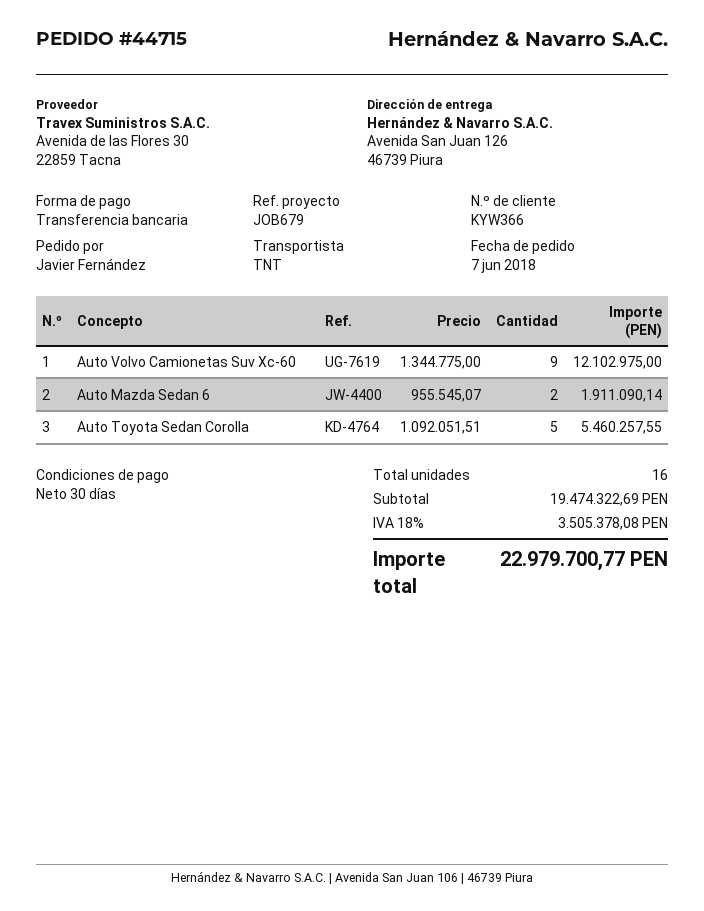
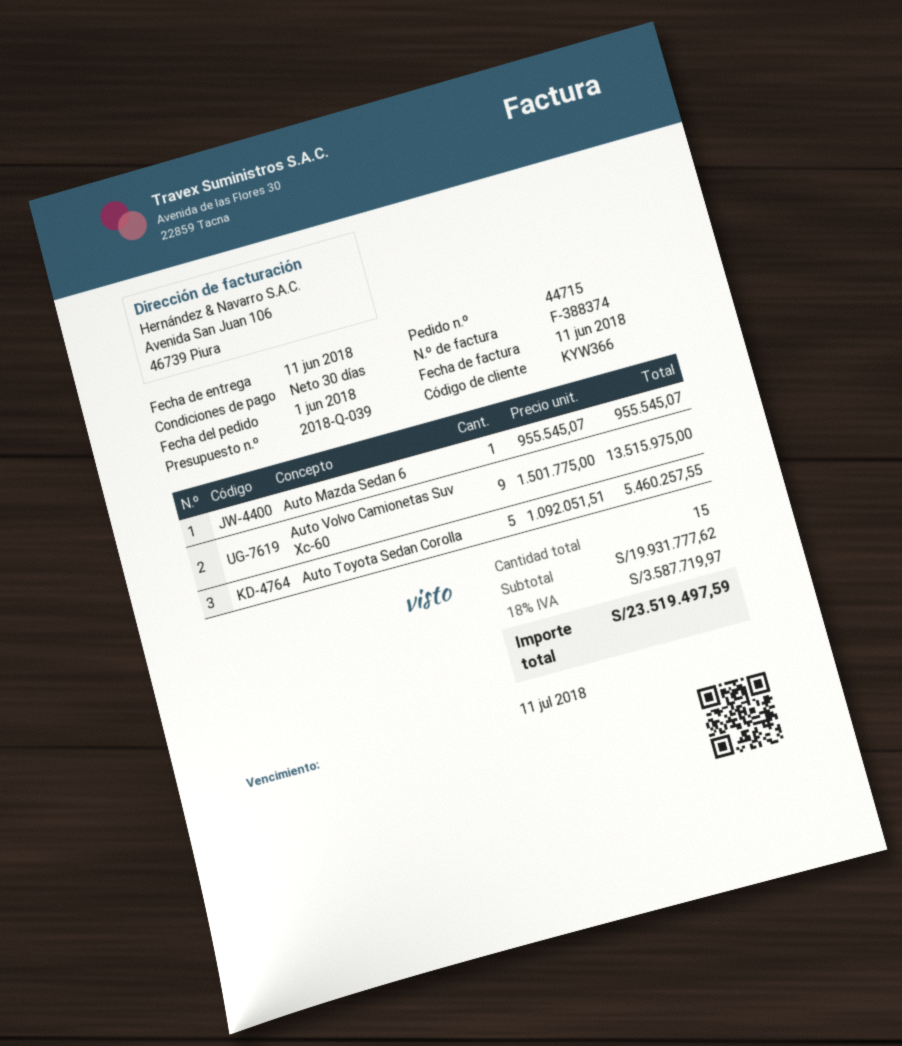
order date: 2018-06-07 -> 2018-06-01
Auto Volvo Camionetas Suv Xc-60: 9 x 1344775.00 = 12102975.00 -> 9 x 1501775.00 = 13515975.00
Auto Mazda Sedan 6: 2 x 955545.07 = 1911090.14 -> 1 x 955545.07 = 955545.07
total quantity: 16 -> 15
subtotal: 19474322.69 -> 19931777.62
tax: 18% = 3505378.08 -> 18% = 3587719.97
total: 22979700.77 -> 23519497.59

